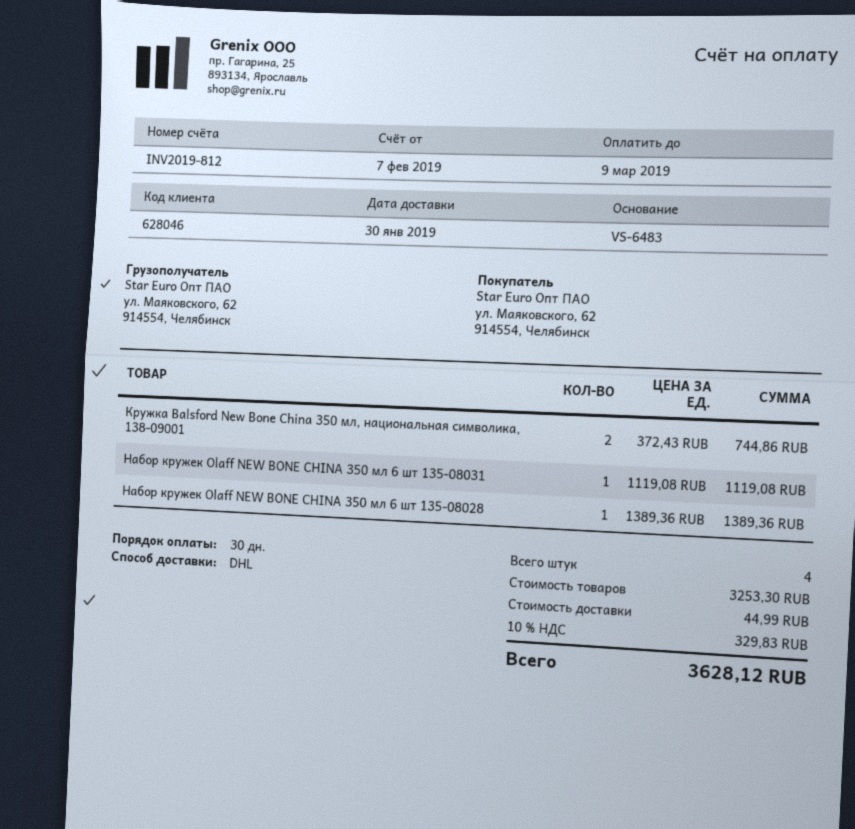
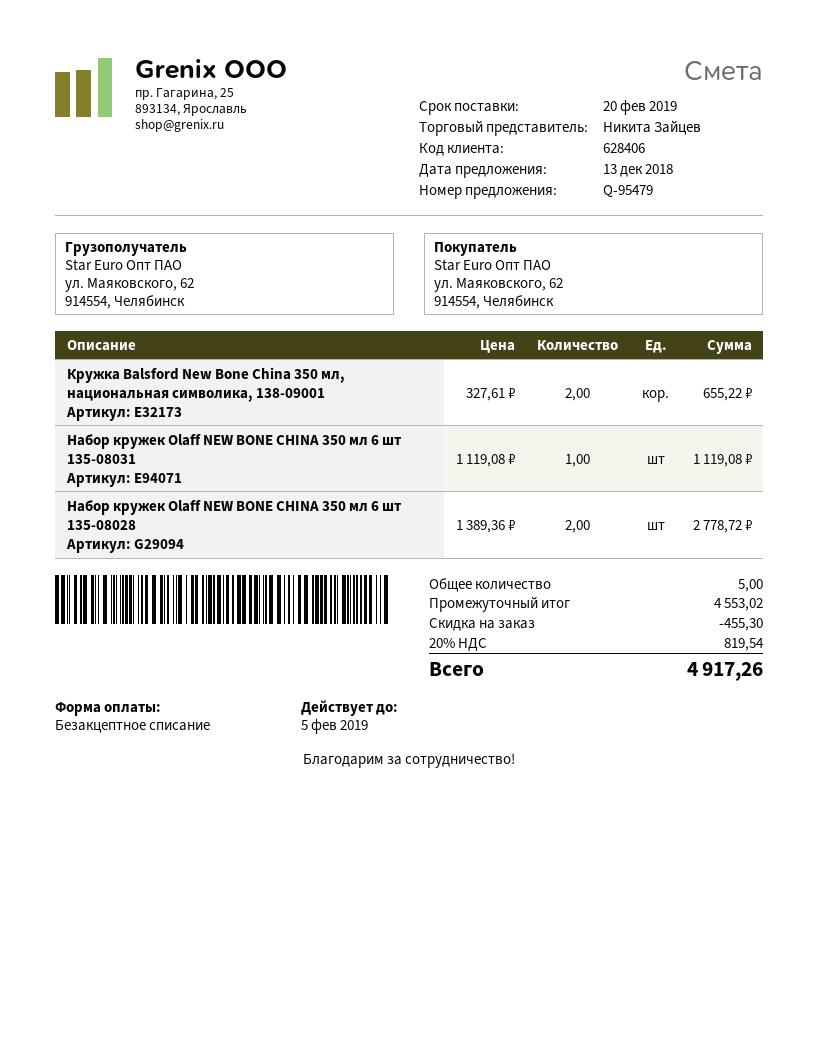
delivery date: 2019-01-30 -> 2019-02-20
customer number: 628046 -> 628406
Кружка Balsford New Bone China 350 мл, национальная символика, 138-09001: 2 x 372.43 = 744.86 -> 2 x 327.61 = 655.22
Набор кружек Olaff NEW BONE CHINA 350 мл 6 шт 135-08028: 1 x 1389.36 = 1389.36 -> 2 x 1389.36 = 2778.72
total quantity: 4 -> 5
subtotal: 3253.30 -> 4553.02
discount: none -> 455.30
shipping: 44.99 -> none
tax: 10% = 329.83 -> 20% = 819.54
total: 3628.12 -> 4917.26

